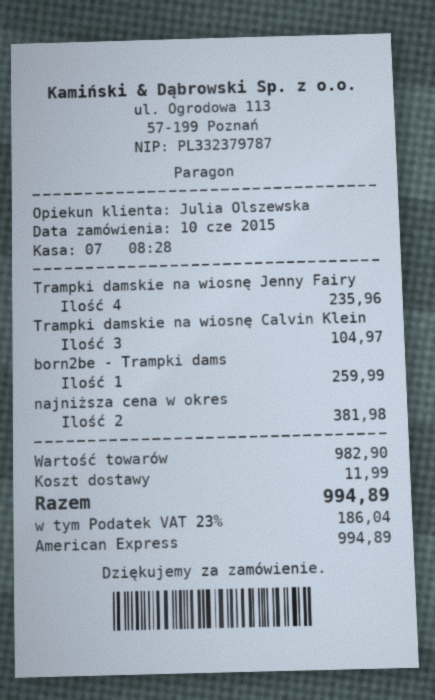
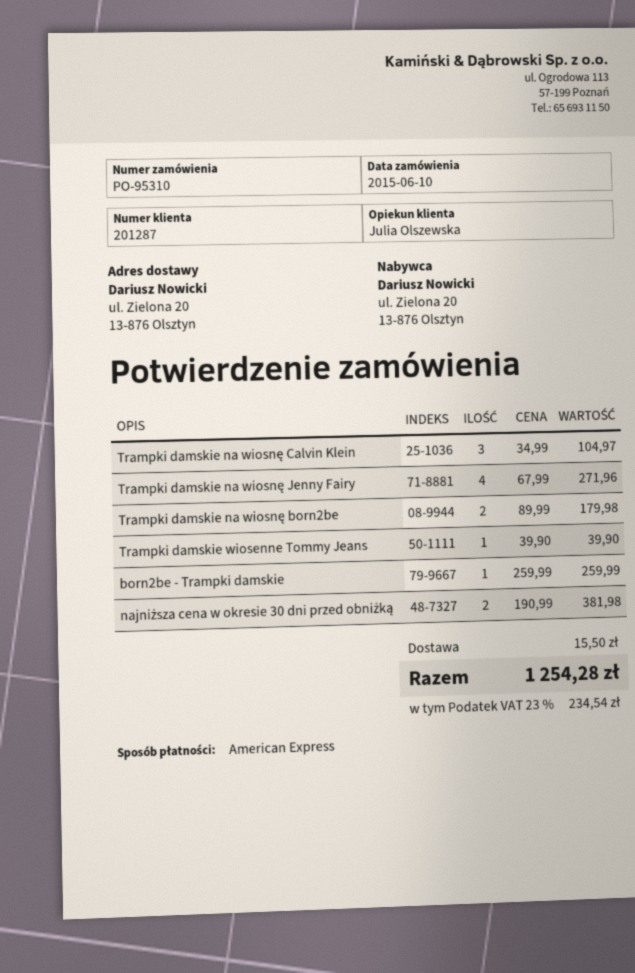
Trampki damskie na wiosnę Jenny Fairy: 4 for 235.96 -> 4 for 271.96
Trampki damskie na wiosnę born2be: none -> 2 for 179.98
Trampki damskie wiosenne Tommy Jeans: none -> 1 for 39.90
shipping: 11.99 -> 15.50
tax: 23% = 186.04 -> 23% = 234.54
total: 994.89 -> 1254.28

